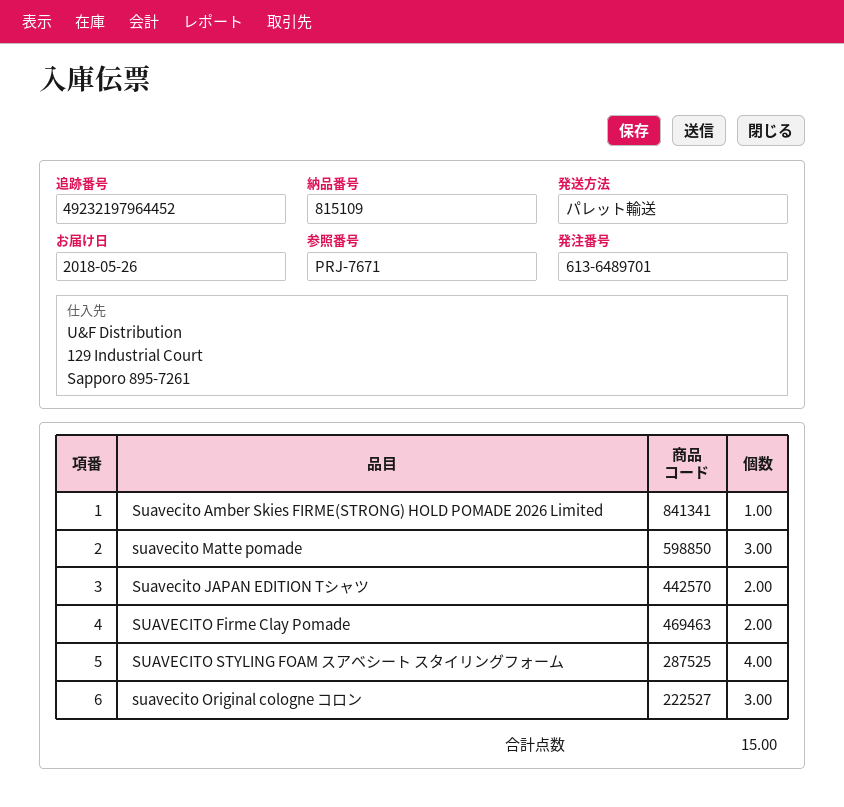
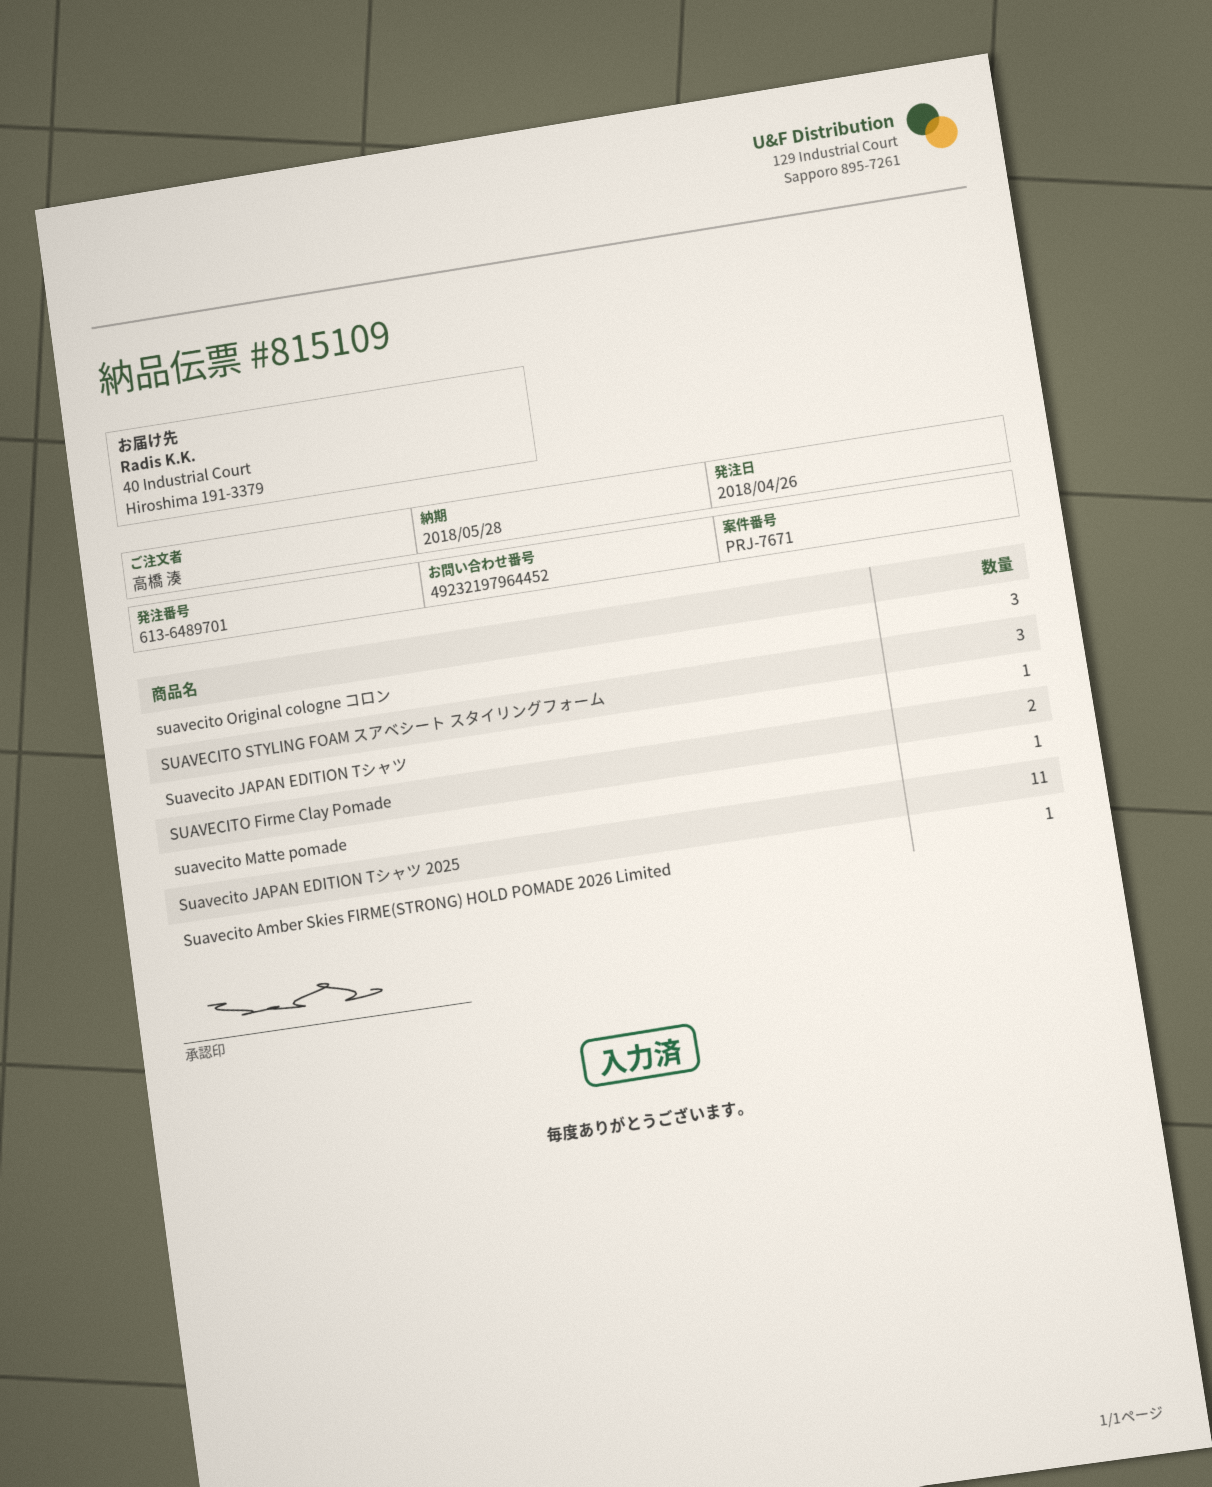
delivery date: 2018-05-26 -> 2018-05-28
suavecito Matte pomade: 3 -> 1
Suavecito JAPAN EDITION Tシャツ: 2 -> 1
SUAVECITO STYLING FOAM スアベシート スタイリングフォーム: 4 -> 3
Suavecito JAPAN EDITION Tシャツ 2025: none -> 11

